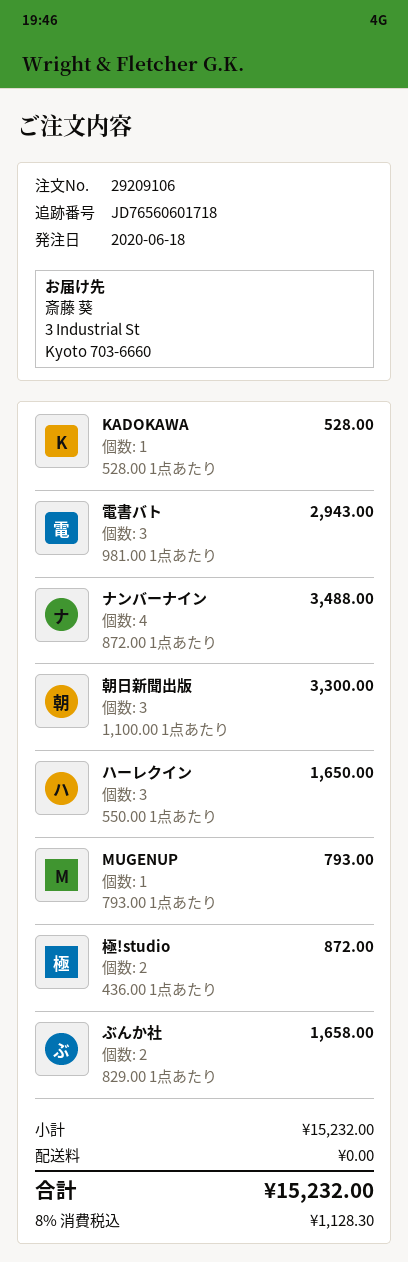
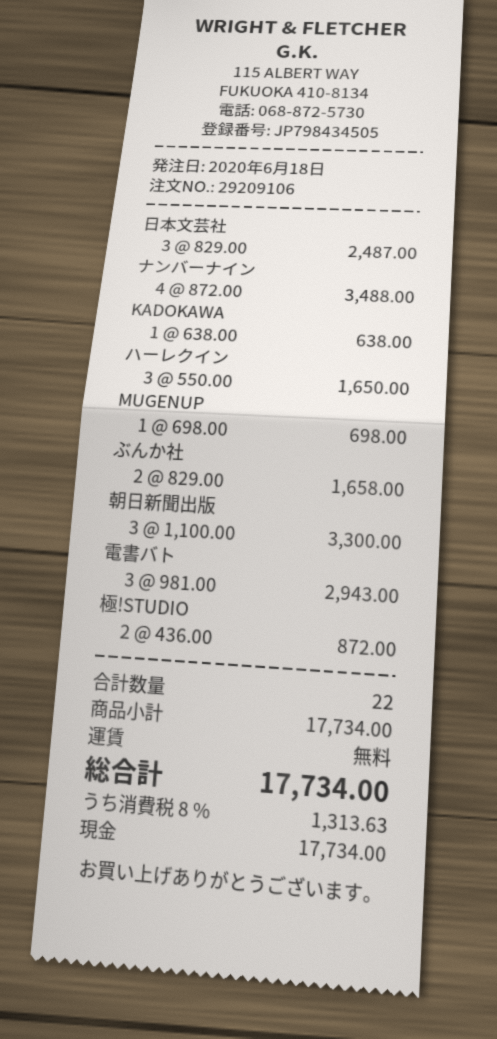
KADOKAWA: 1 x 528.00 = 528.00 -> 1 x 638.00 = 638.00
MUGENUP: 1 x 793.00 = 793.00 -> 1 x 698.00 = 698.00
日本文芸社: none -> 3 x 829.00 = 2487.00
subtotal: 15232.00 -> 17734.00
tax: 8% = 1128.30 -> 8% = 1313.63
total: 15232.00 -> 17734.00

